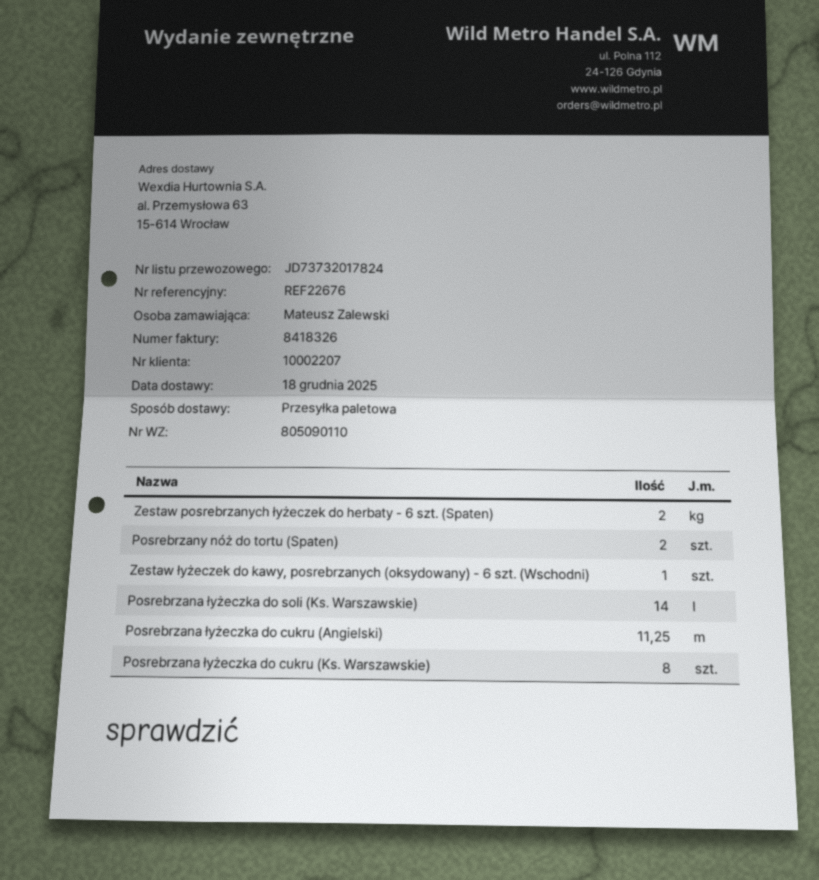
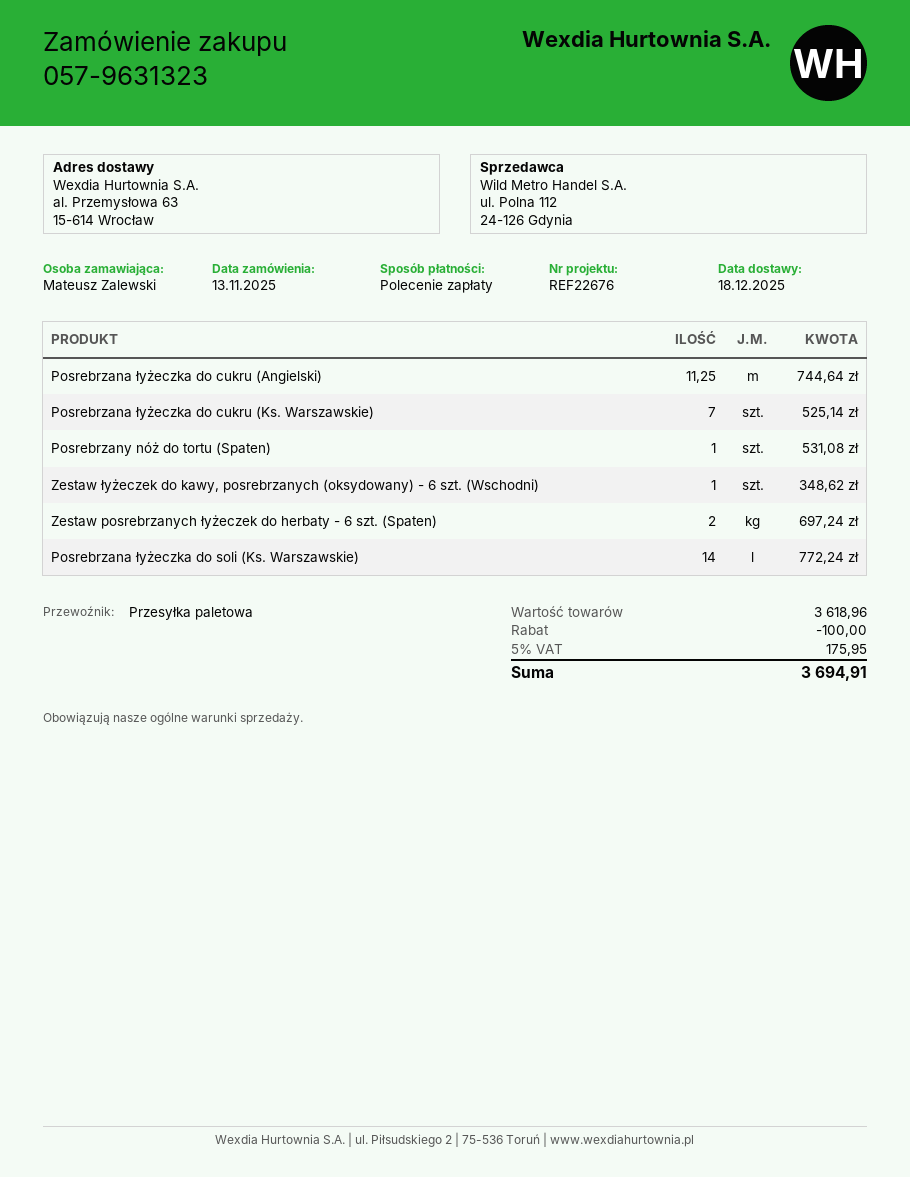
Posrebrzany nóż do tortu (Spaten): 2 -> 1
Posrebrzana łyżeczka do cukru (Ks. Warszawskie): 8 -> 7

